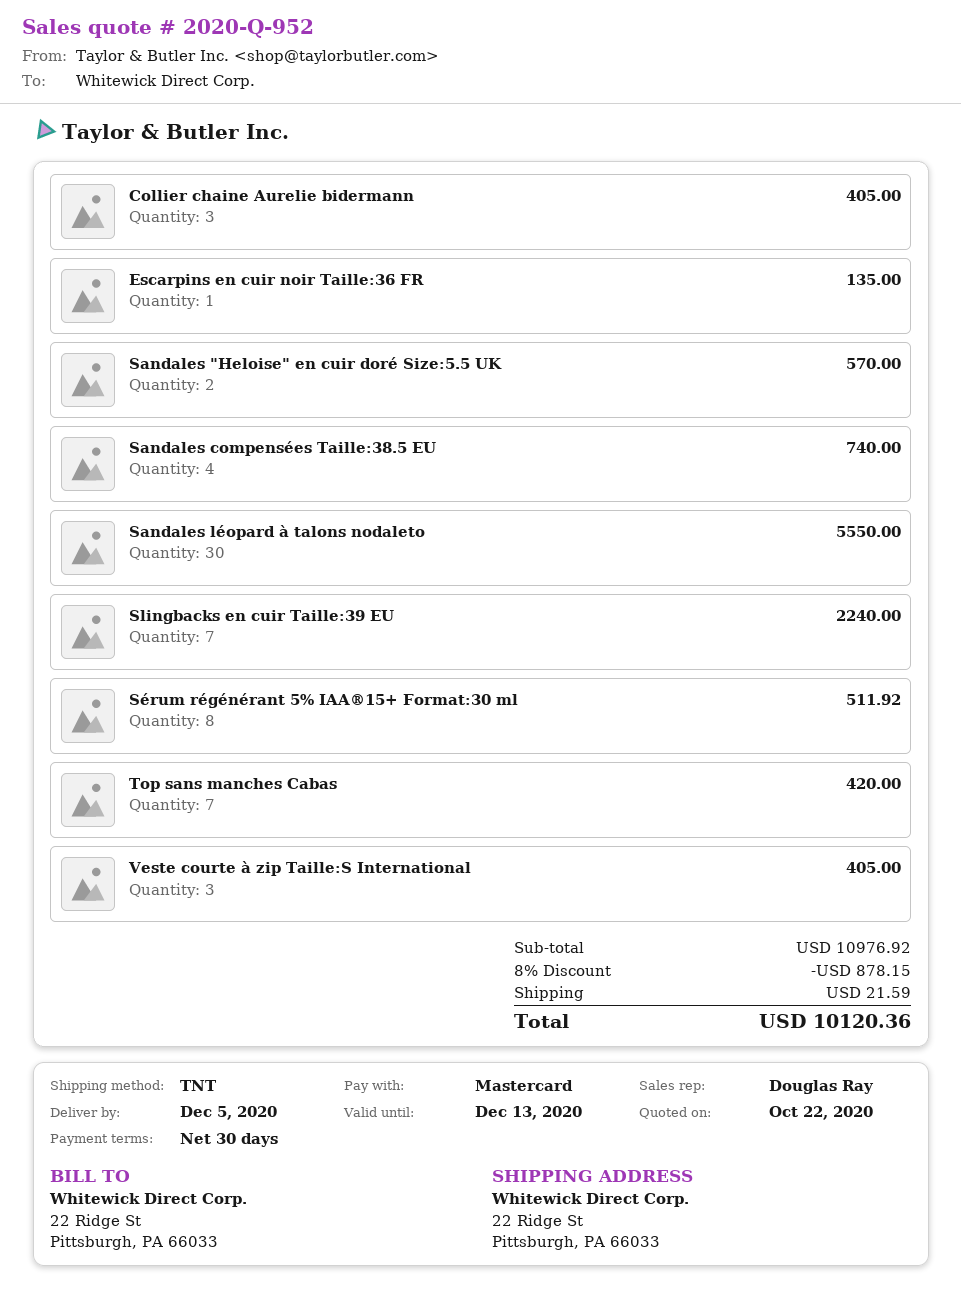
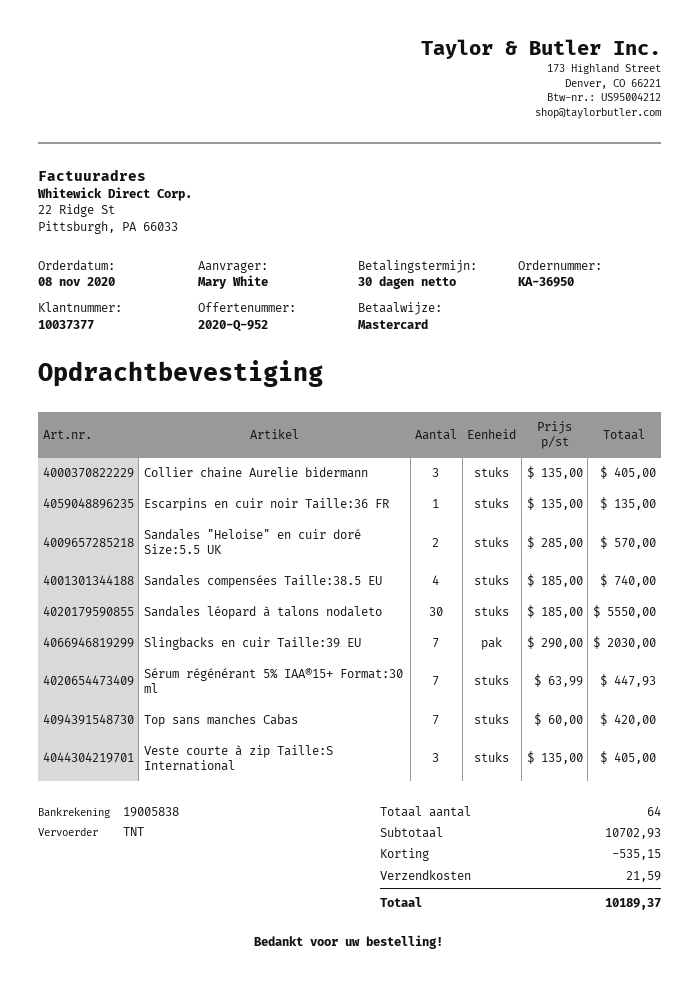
Slingbacks en cuir Taille:39 EU: 7 for 2240.00 -> 7 for 2030.00
Sérum régénérant 5% IAA®15+ Format:30 ml: 8 for 511.92 -> 7 for 447.93
subtotal: 10976.92 -> 10702.93
discount: 878.15 -> 535.15
total: 10120.36 -> 10189.37

